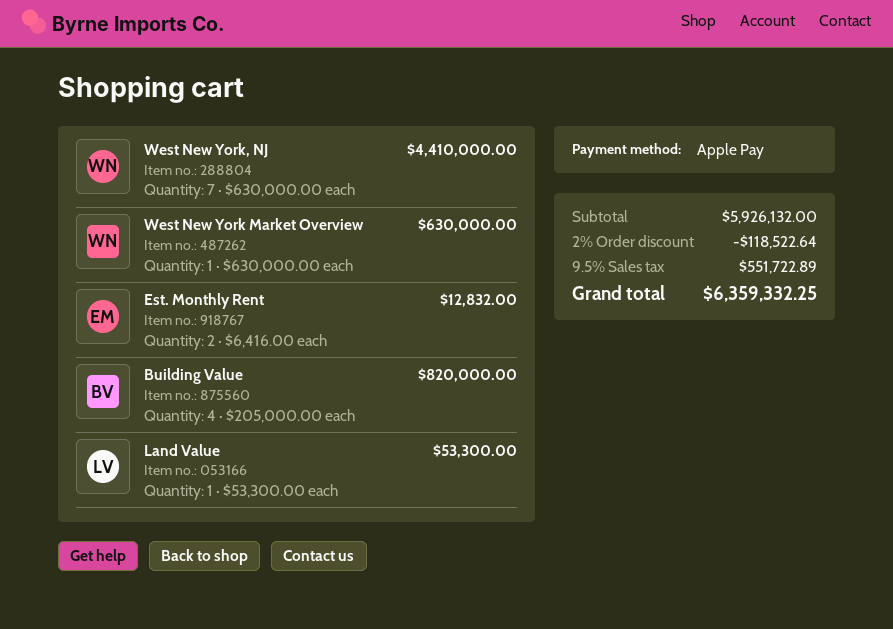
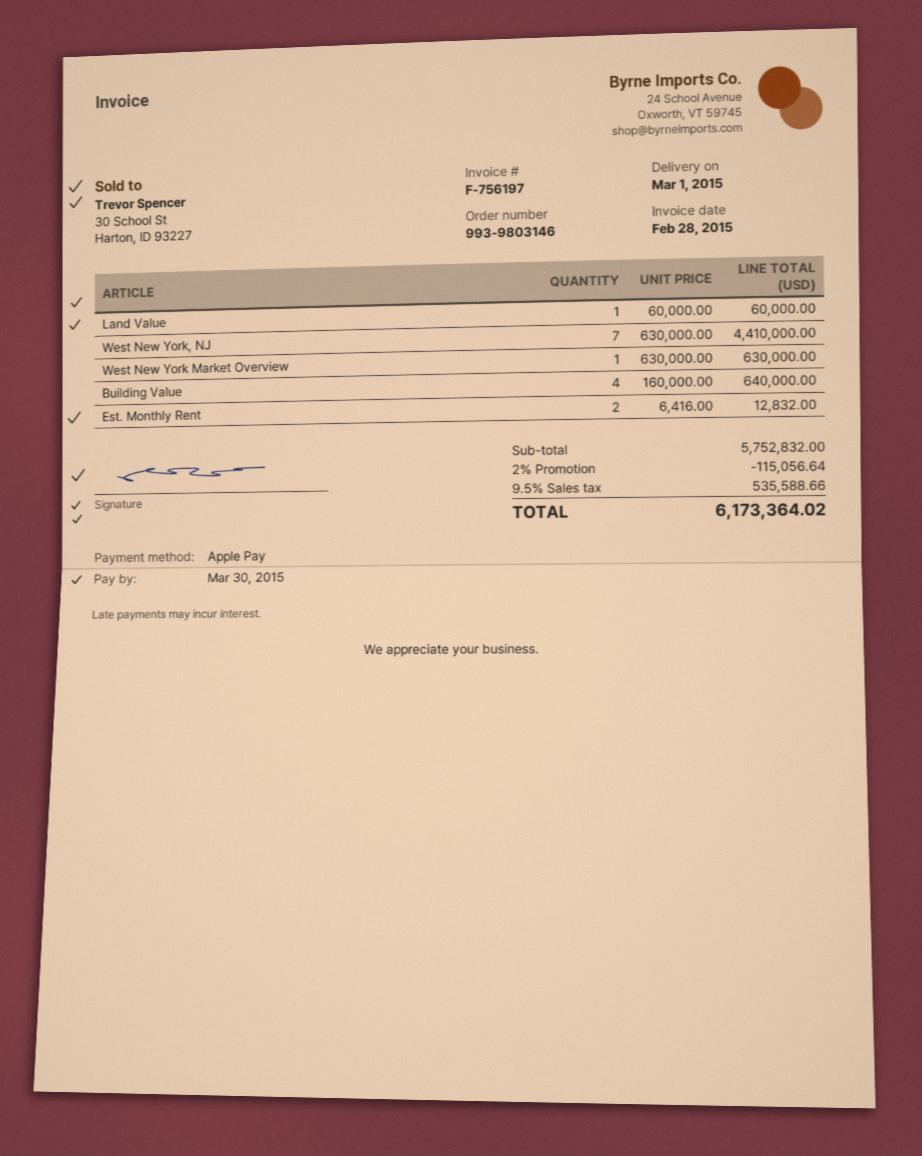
Building Value: 4 x 205000.00 = 820000.00 -> 4 x 160000.00 = 640000.00
Land Value: 1 x 53300.00 = 53300.00 -> 1 x 60000.00 = 60000.00
subtotal: 5926132.00 -> 5752832.00
discount: 2% = 118522.64 -> 2% = 115056.64
tax: 9.5% = 551722.89 -> 9.5% = 535588.66
total: 6359332.25 -> 6173364.02

